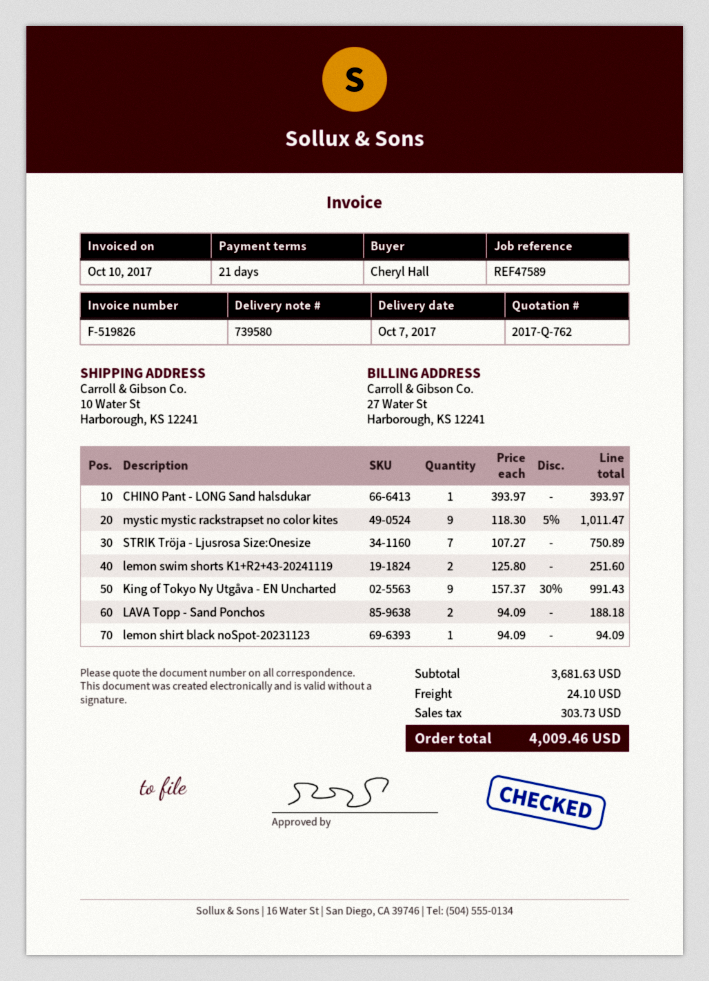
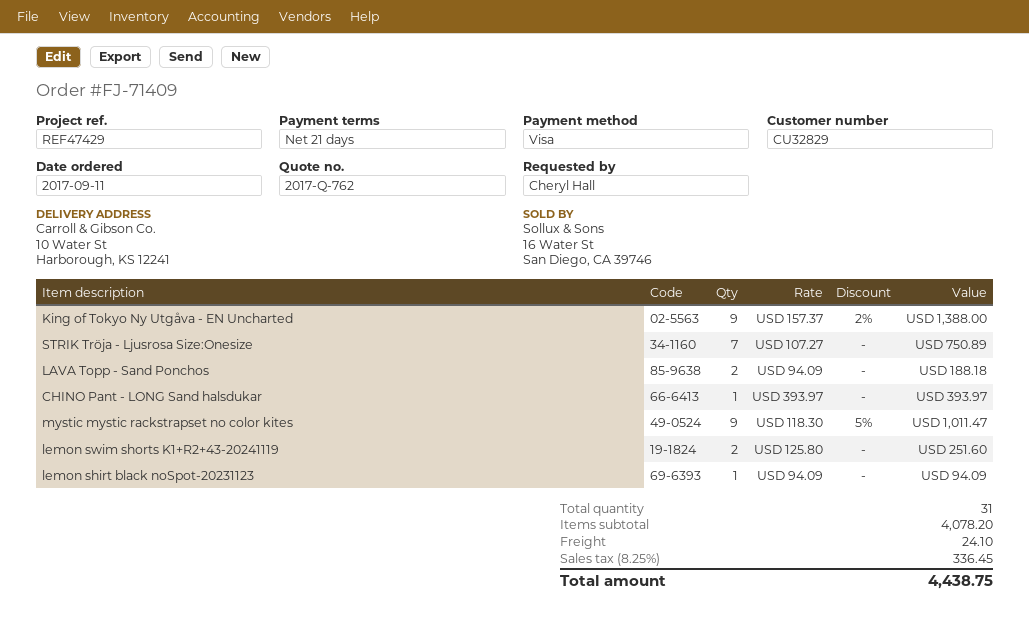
reference: REF47589 -> REF47429
King of Tokyo Ny Utgåva - EN Uncharted: 9 x 157.37 - 30% = 991.43 -> 9 x 157.37 - 2% = 1388.00
subtotal: 3681.63 -> 4078.20
tax: 303.73 -> 336.45
total: 4009.46 -> 4438.75

